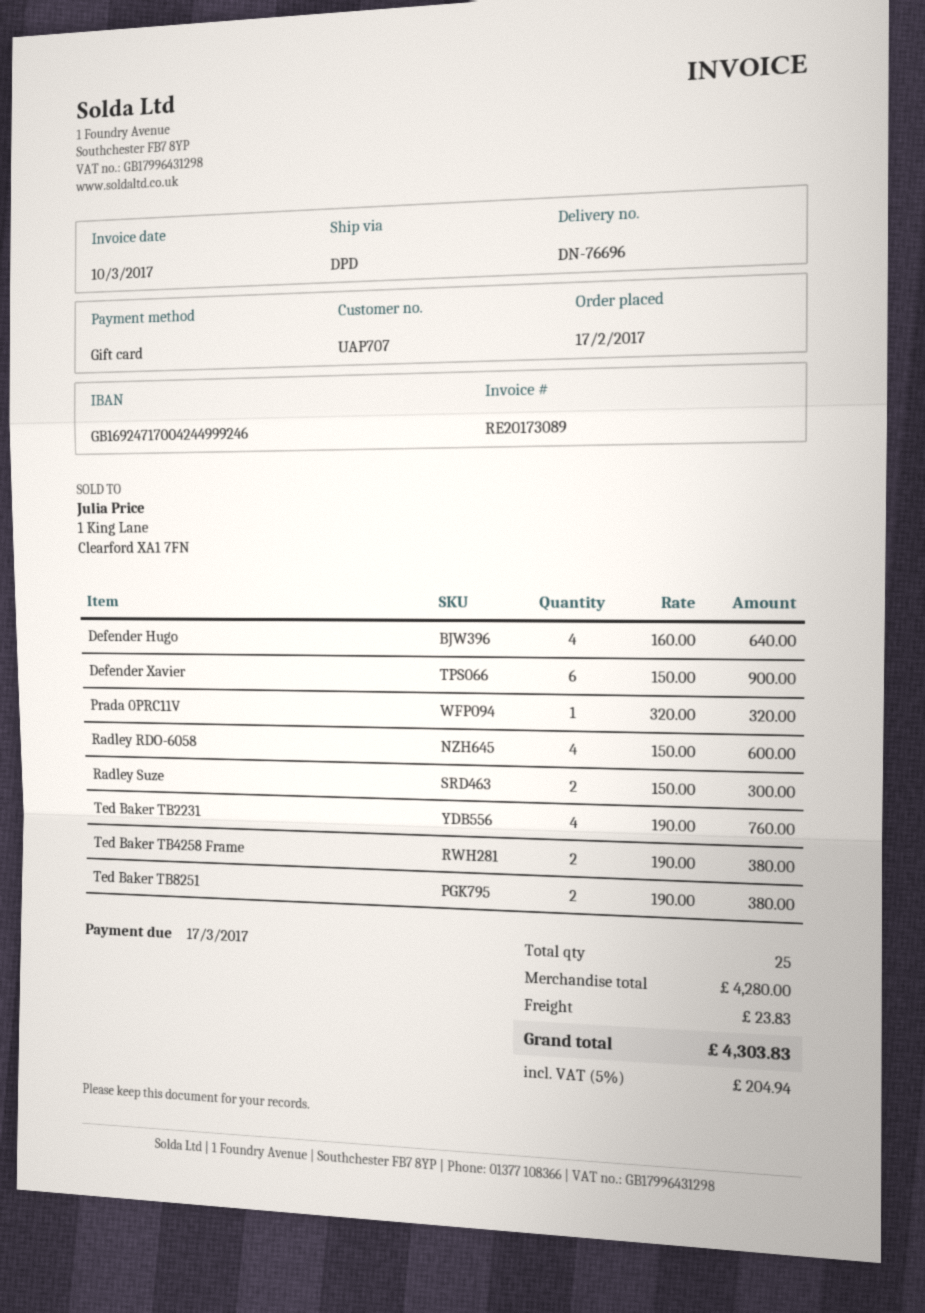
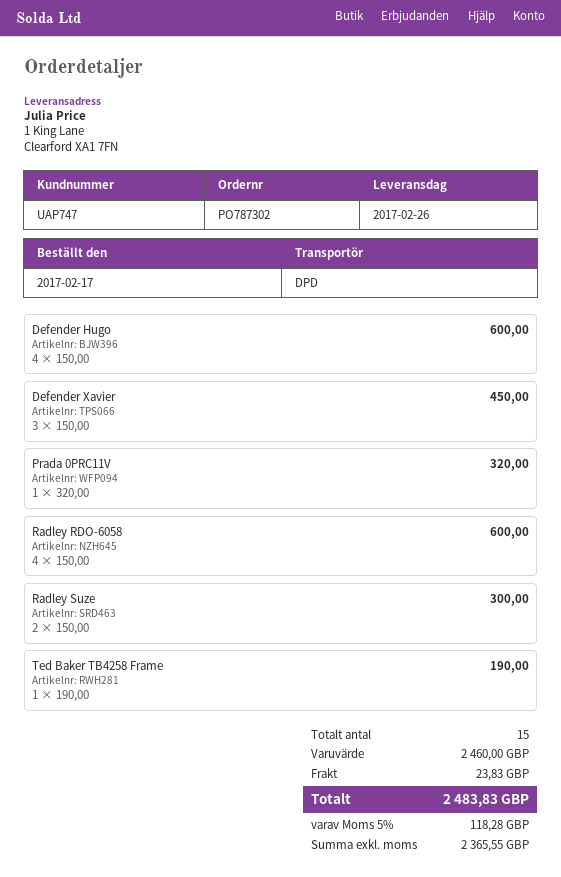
customer number: UAP707 -> UAP747
Defender Hugo: 4 x 160.00 = 640.00 -> 4 x 150.00 = 600.00
Defender Xavier: 6 x 150.00 = 900.00 -> 3 x 150.00 = 450.00
Ted Baker TB2231: 4 x 190.00 = 760.00 -> none
Ted Baker TB4258 Frame: 2 x 190.00 = 380.00 -> 1 x 190.00 = 190.00
Ted Baker TB8251: 2 x 190.00 = 380.00 -> none
total quantity: 25 -> 15
subtotal: 4280.00 -> 2460.00
tax: 5% = 204.94 -> 5% = 118.28
total: 4303.83 -> 2483.83

